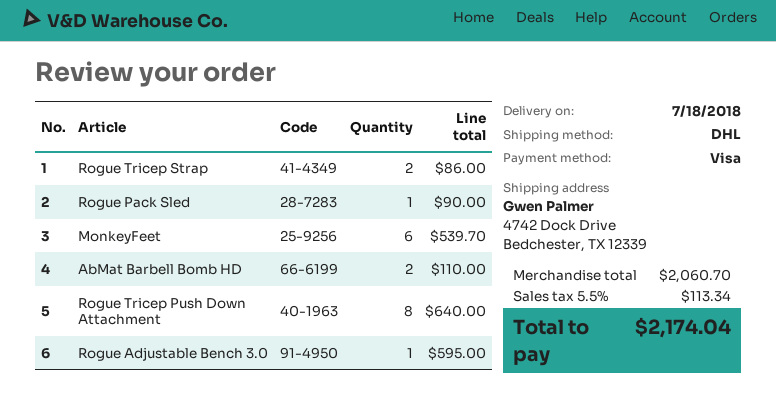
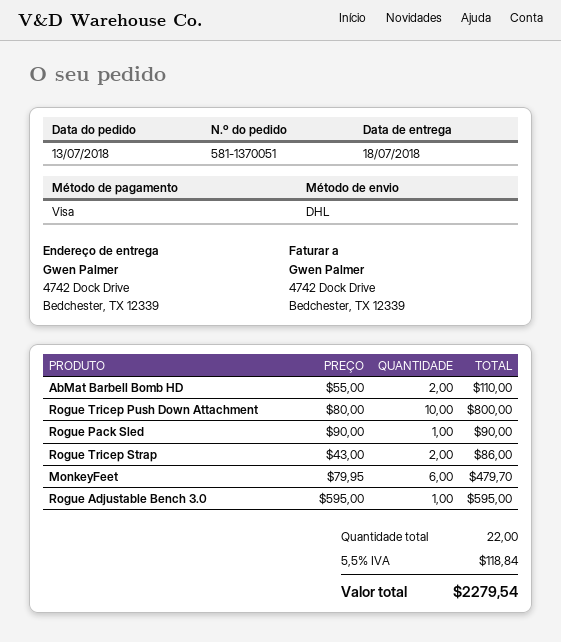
MonkeyFeet: 6 for 539.70 -> 6 for 479.70
Rogue Tricep Push Down Attachment: 8 for 640.00 -> 10 for 800.00
tax: 5.5% = 113.34 -> 5.5% = 118.84
total: 2174.04 -> 2279.54

